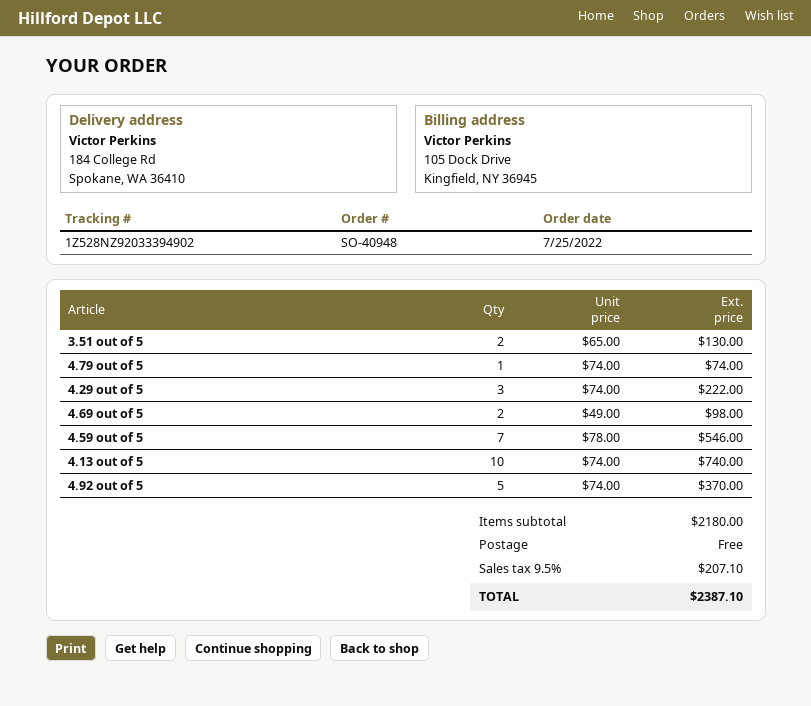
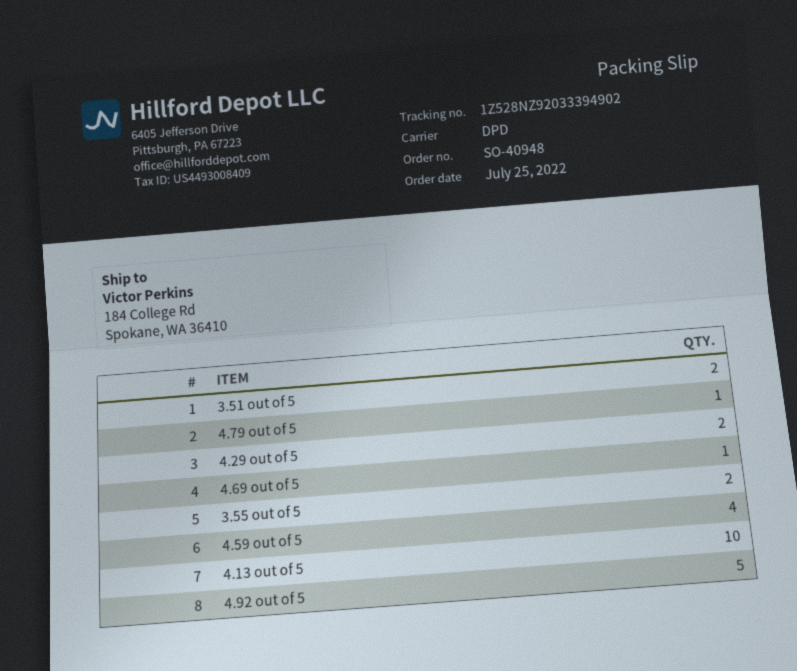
4.29 out of 5: 3 -> 2
4.69 out of 5: 2 -> 1
4.59 out of 5: 7 -> 4
3.55 out of 5: none -> 2

